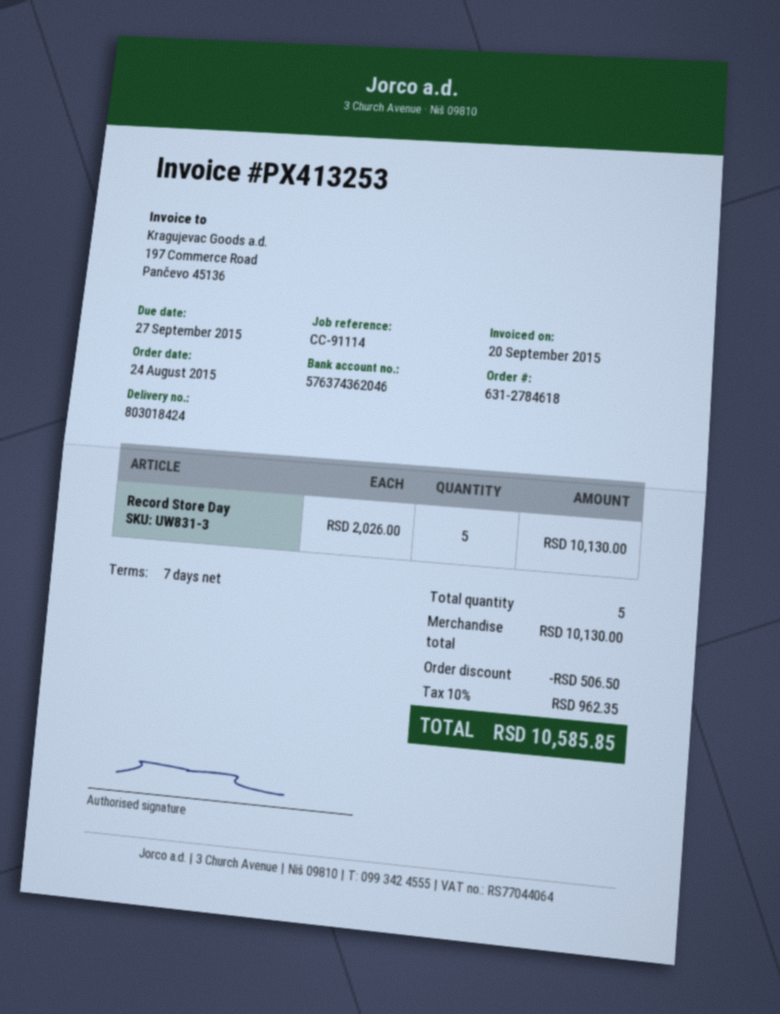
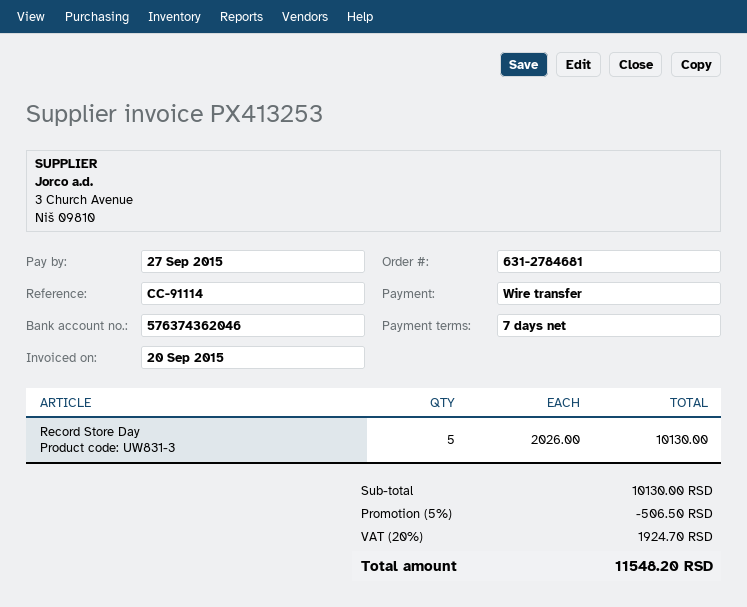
order number: 631-2784618 -> 631-2784681
tax: 10% = 962.35 -> 20% = 1924.70
total: 10585.85 -> 11548.20

